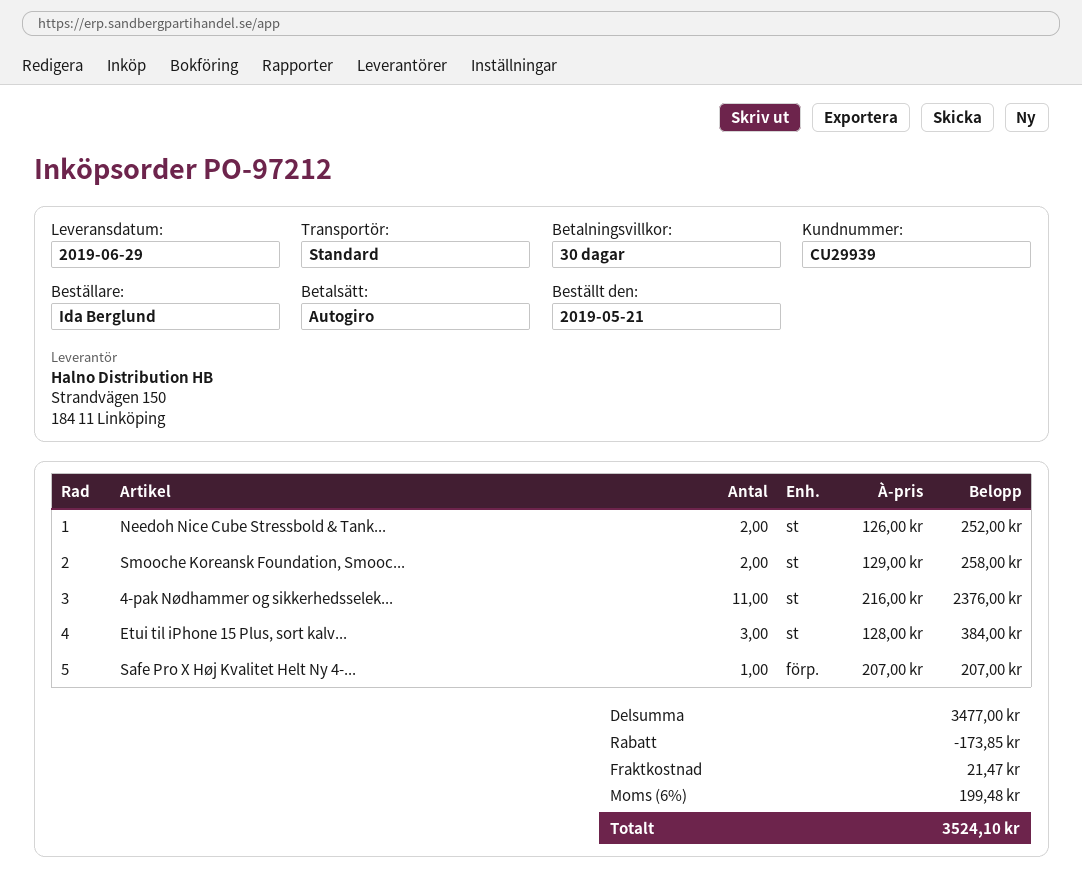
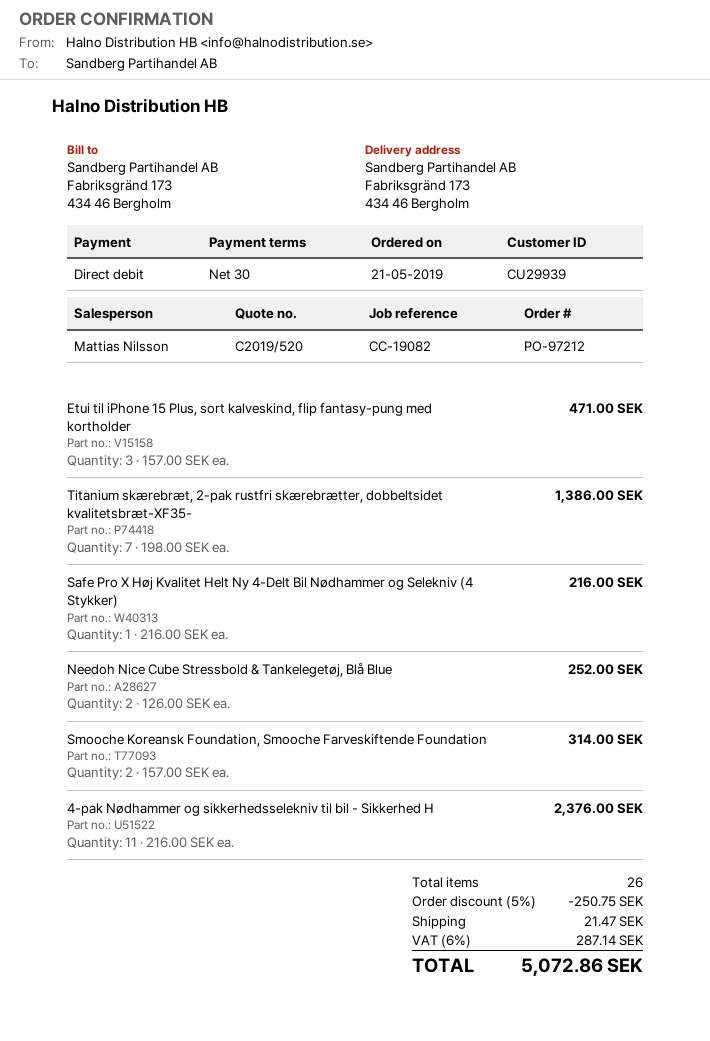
Smooche Koreansk Foundation, Smooc...: 2 x 129.00 = 258.00 -> 2 x 157.00 = 314.00
Etui til iPhone 15 Plus, sort kalv...: 3 x 128.00 = 384.00 -> 3 x 157.00 = 471.00
Safe Pro X Høj Kvalitet Helt Ny 4-...: 1 x 207.00 = 207.00 -> 1 x 216.00 = 216.00
Titanium skærebræt, 2-pak rustfri skærebrætter, dobbeltsidet kvalitetsbræt-XF35-: none -> 7 x 198.00 = 1386.00
discount: 173.85 -> 250.75
tax: 6% = 199.48 -> 6% = 287.14
total: 3524.10 -> 5072.86

